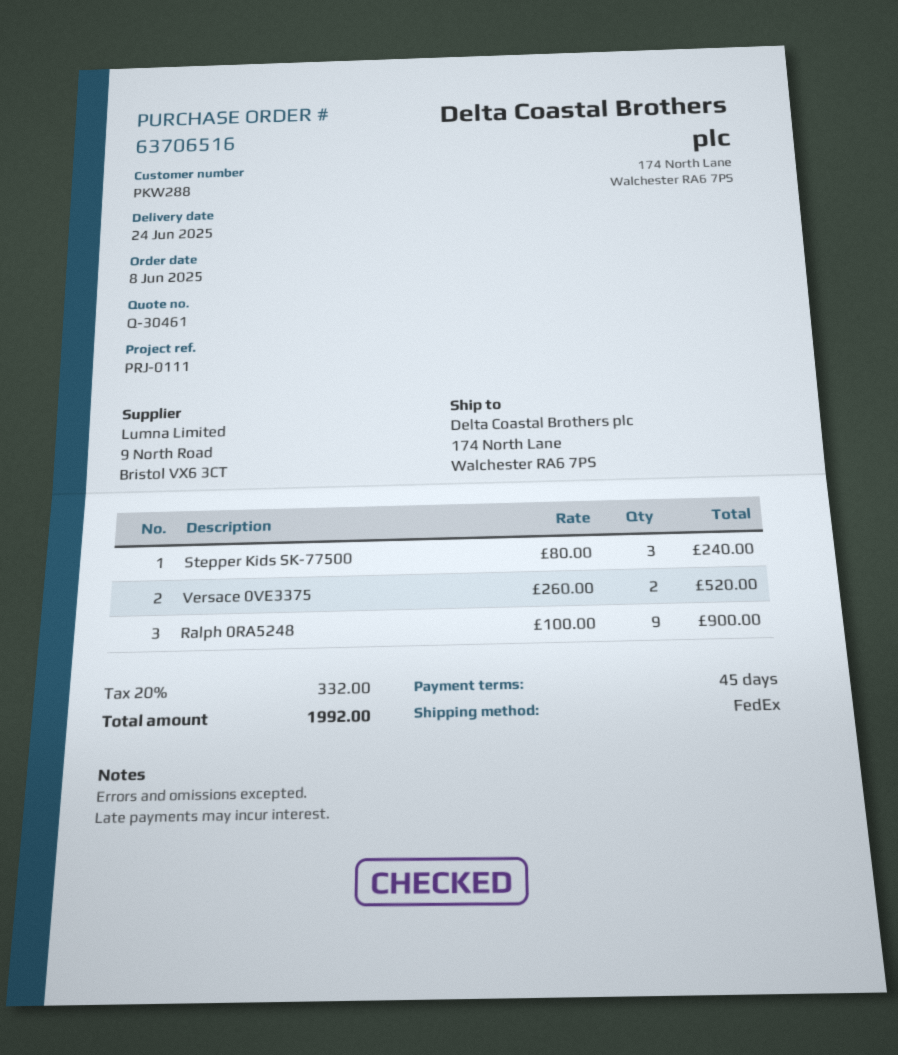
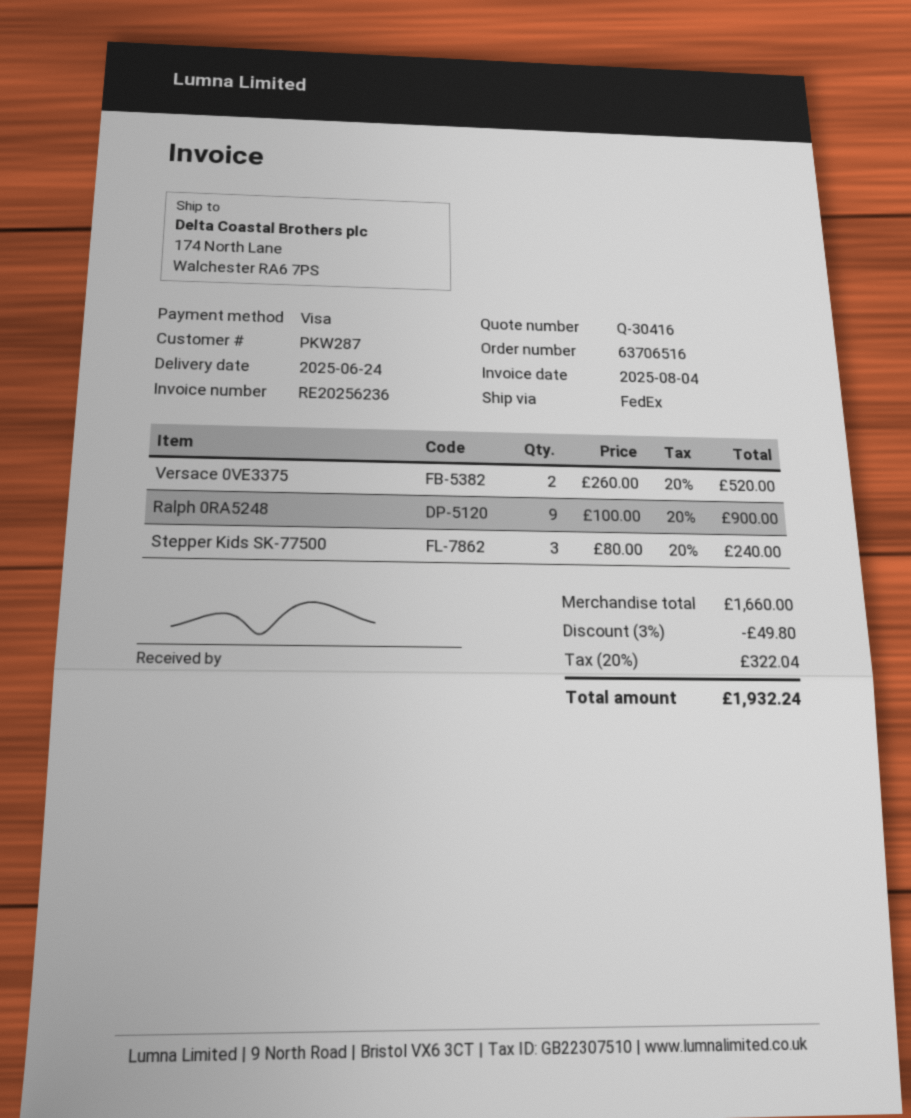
quote number: Q-30461 -> Q-30416
customer number: PKW288 -> PKW287
discount: none -> 3% = 49.80
tax: 20% = 332.00 -> 20% = 322.04
total: 1992.00 -> 1932.24

